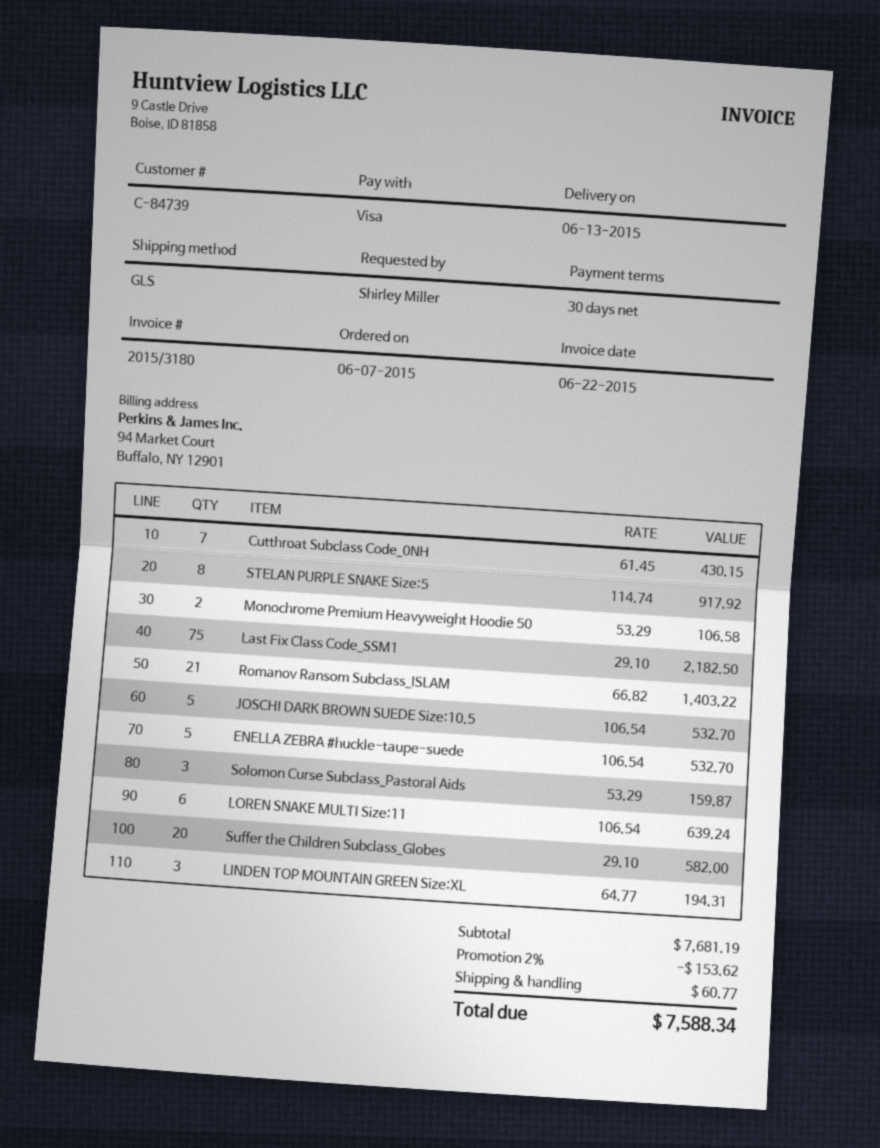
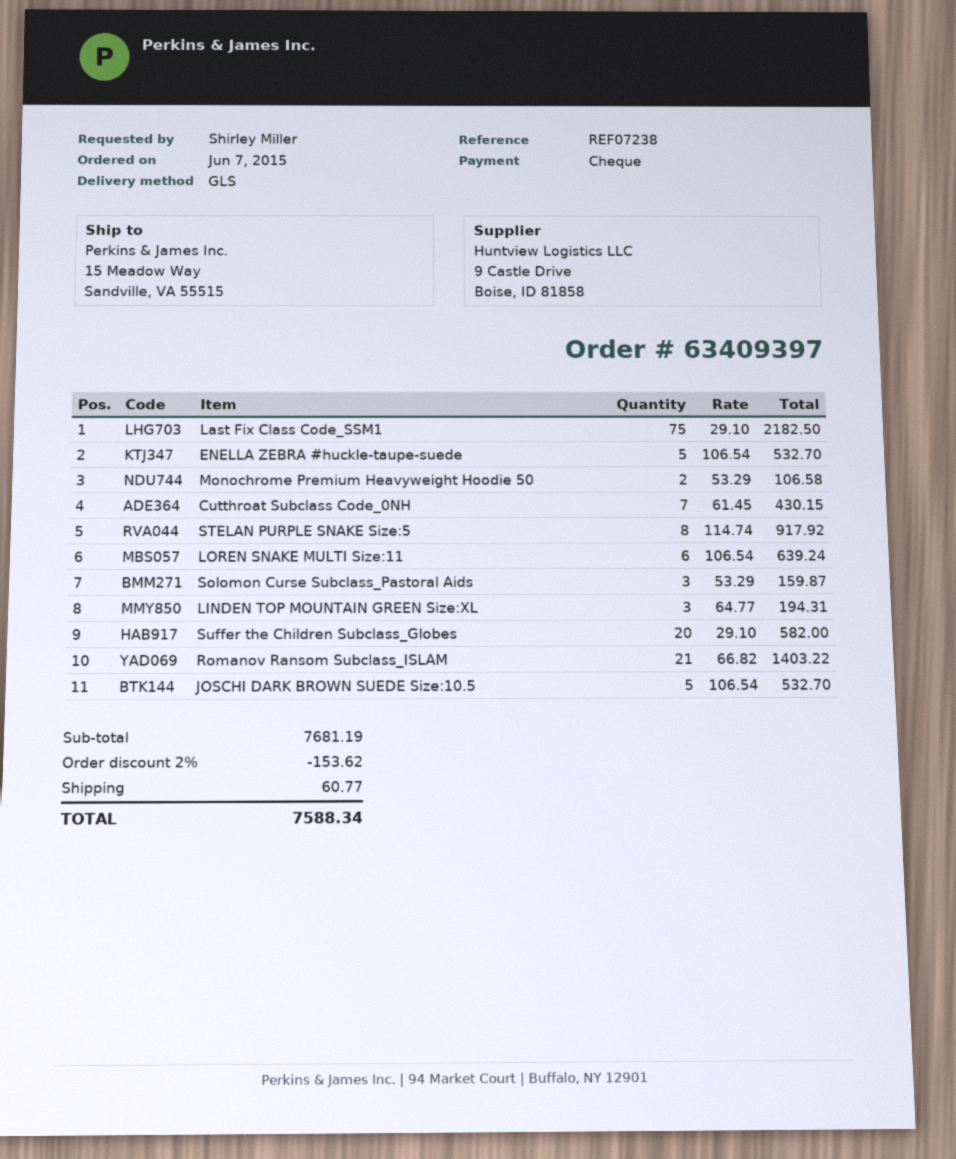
payment method: Visa -> cheque

